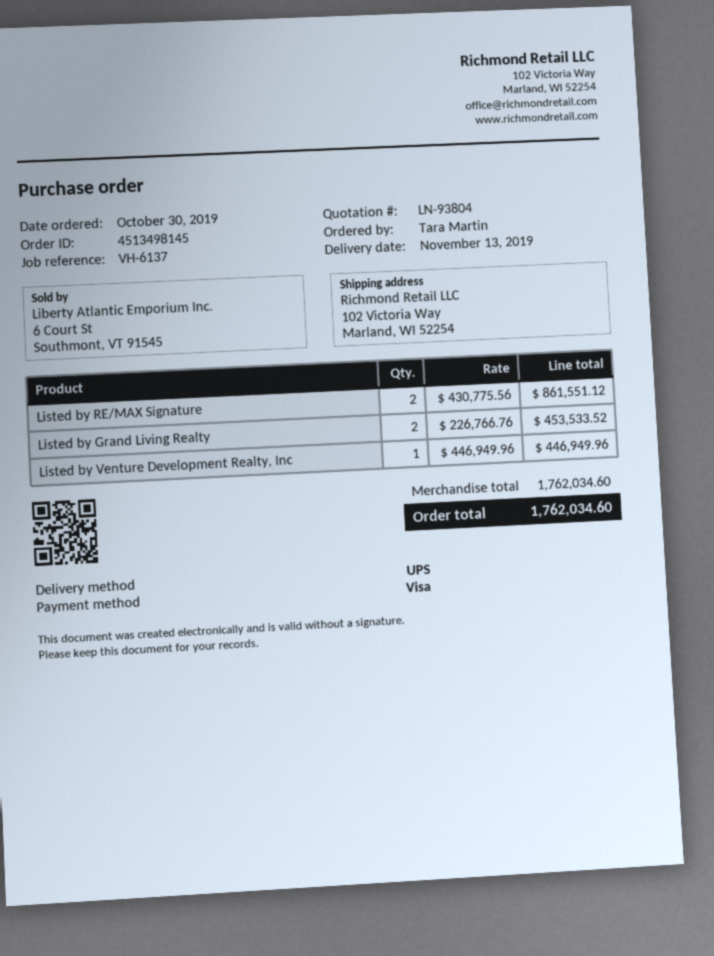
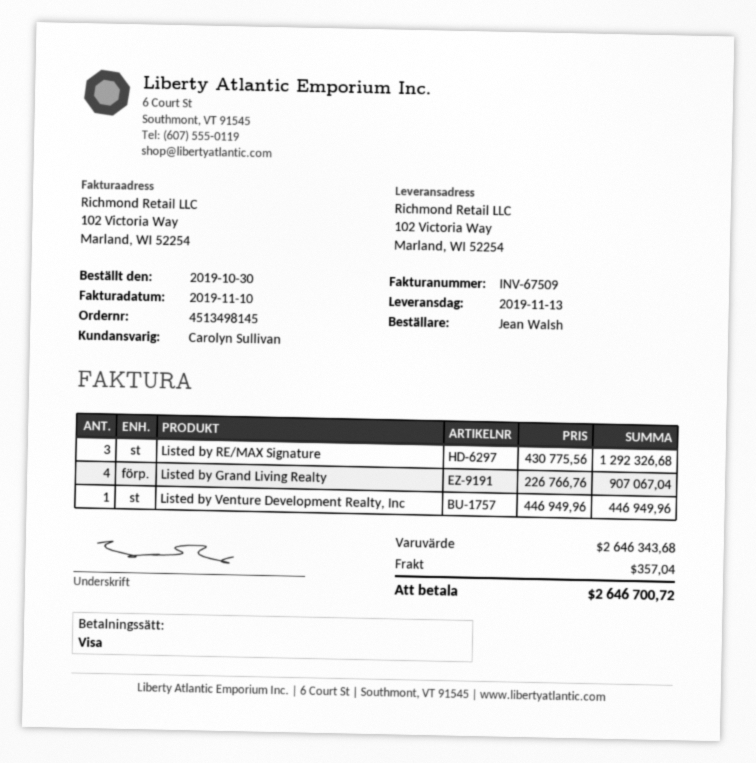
ordered by: Tara Martin -> Jean Walsh
Listed by RE/MAX Signature: 2 x 430775.56 = 861551.12 -> 3 x 430775.56 = 1292326.68
Listed by Grand Living Realty: 2 x 226766.76 = 453533.52 -> 4 x 226766.76 = 907067.04
subtotal: 1762034.60 -> 2646343.68
shipping: none -> 357.04
total: 1762034.60 -> 2646700.72

